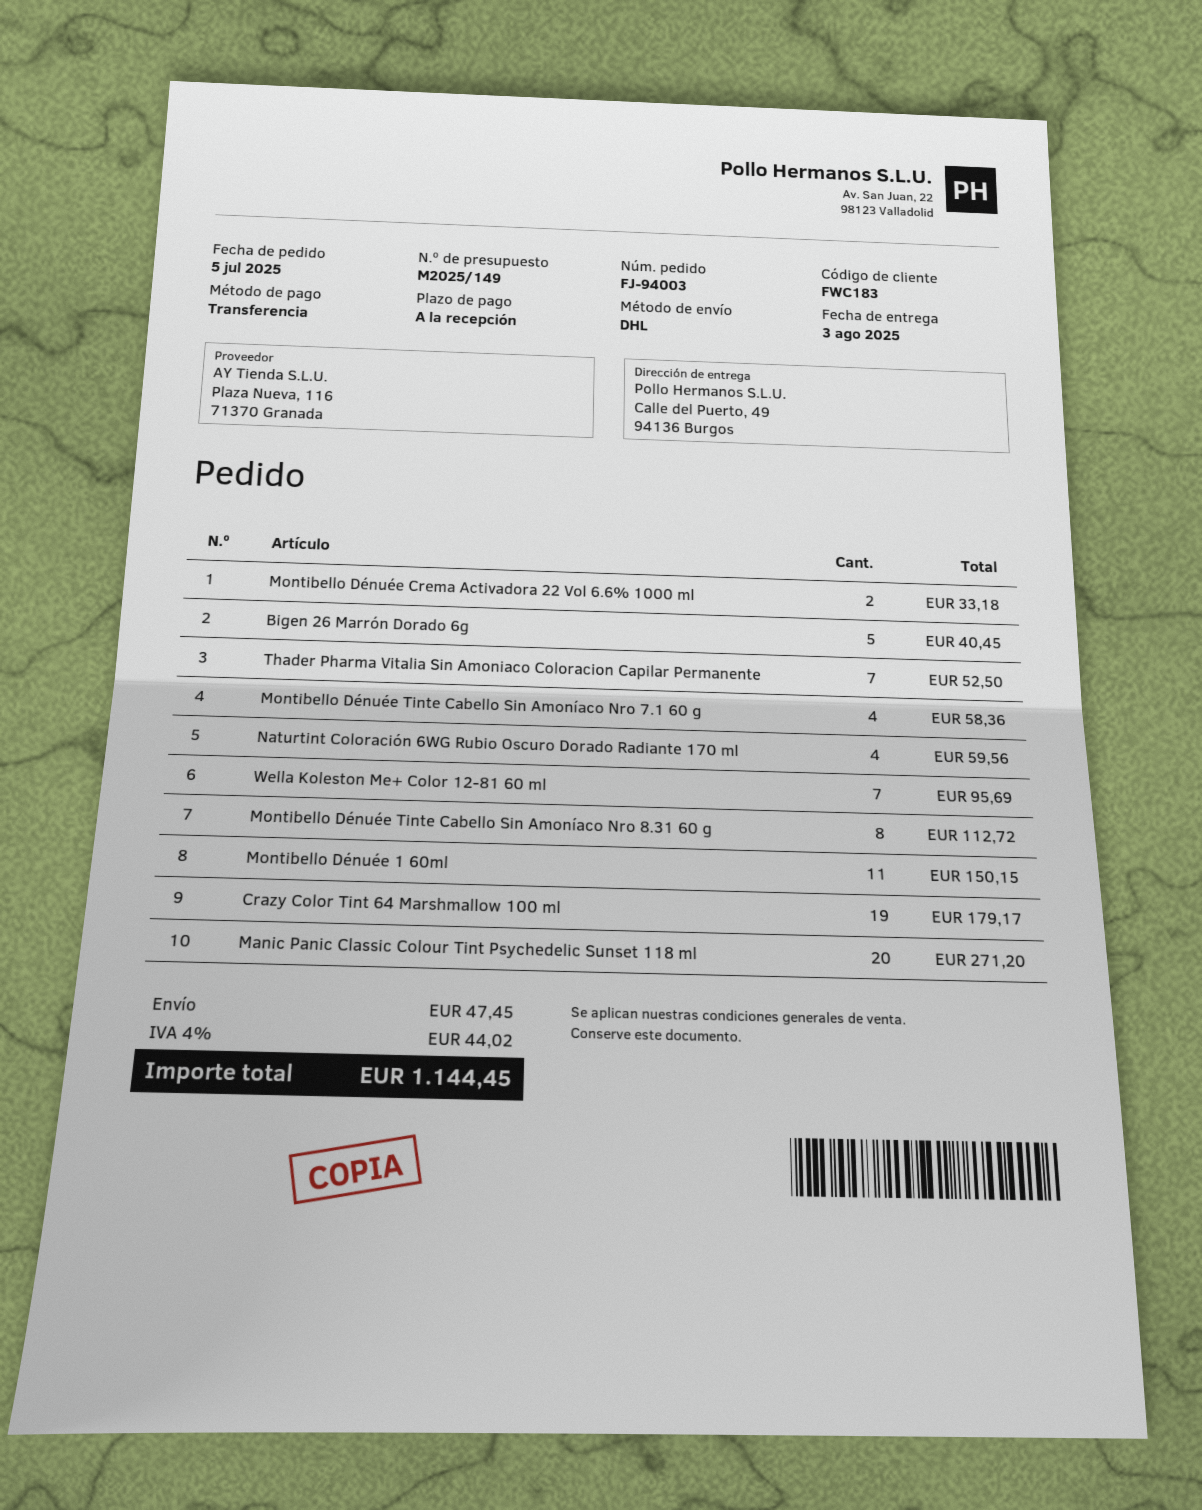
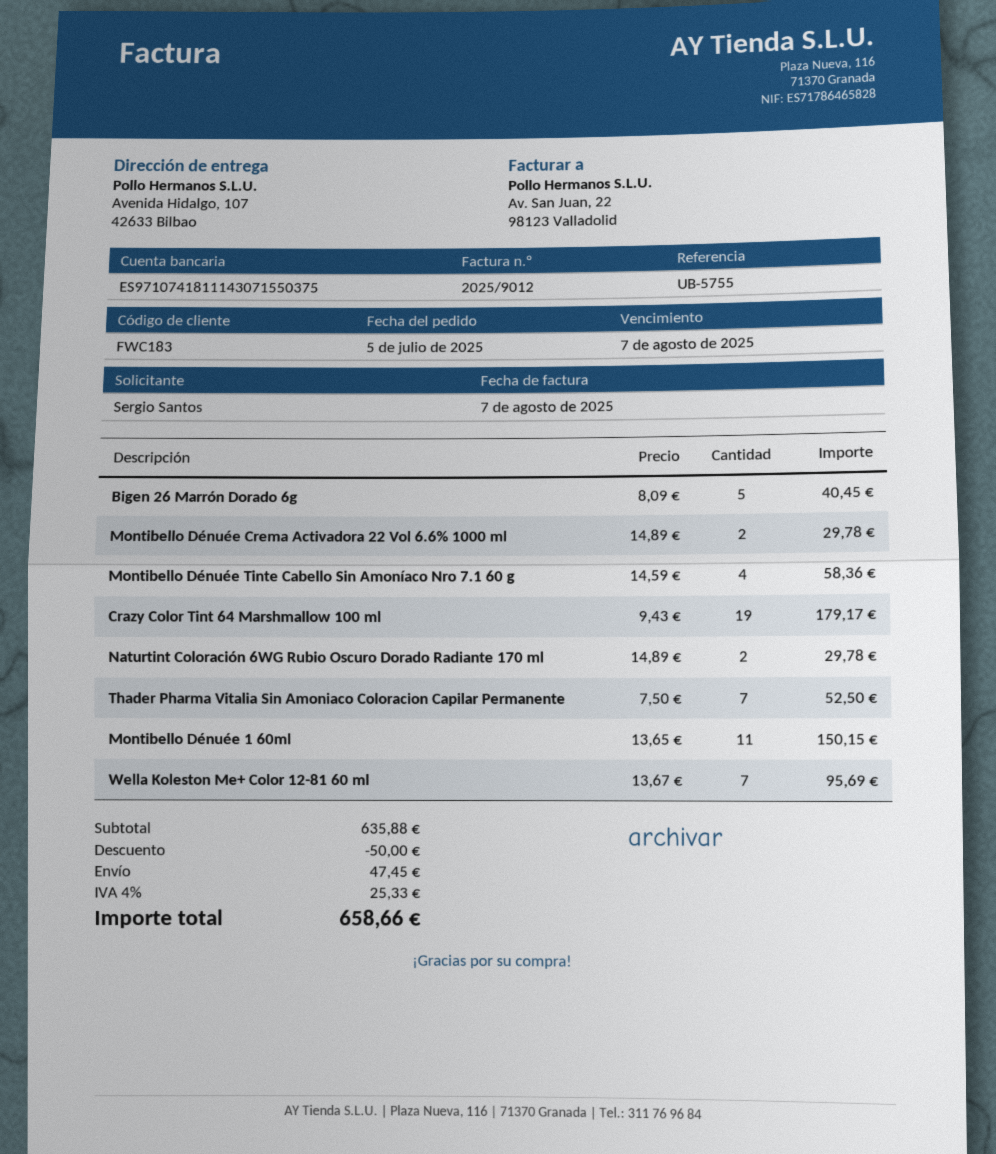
ship to: Calle del Puerto, 49, 94136 Burgos -> Avenida Hidalgo, 107, 42633 Bilbao
Montibello Dénuée Crema Activadora 22 Vol 6.6% 1000 ml: 2 for 33.18 -> 2 for 29.78
Naturtint Coloración 6WG Rubio Oscuro Dorado Radiante 170 ml: 4 for 59.56 -> 2 for 29.78
Montibello Dénuée Tinte Cabello Sin Amoníaco Nro 8.31 60 g: 8 for 112.72 -> none
Manic Panic Classic Colour Tint Psychedelic Sunset 118 ml: 20 for 271.20 -> none
discount: none -> 50.00
tax: 4% = 44.02 -> 4% = 25.33
total: 1144.45 -> 658.66

